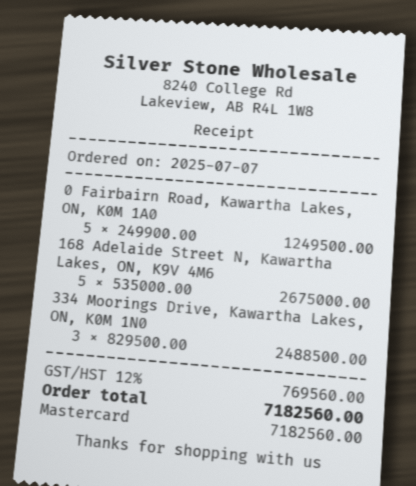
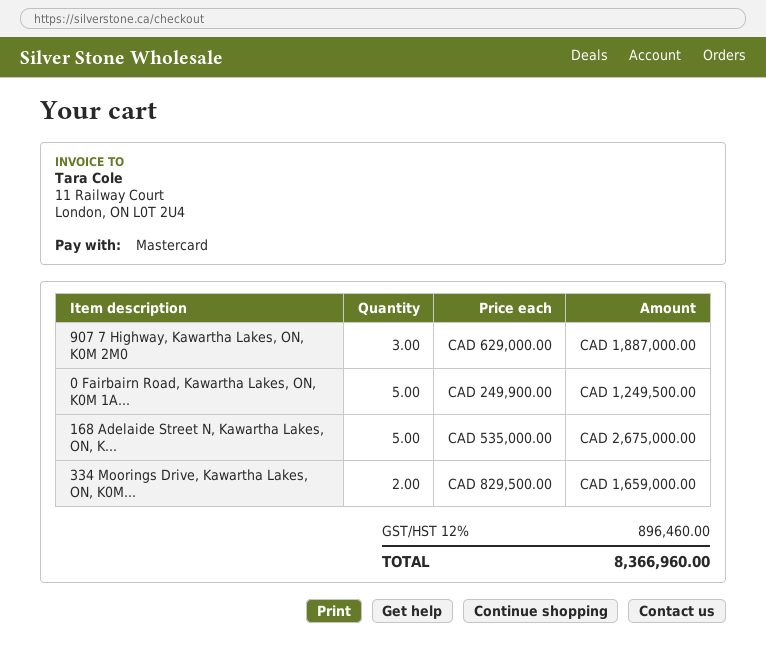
334 Moorings Drive, Kawartha Lakes, ON, K0M 1N0: 3 x 829500.00 = 2488500.00 -> 2 x 829500.00 = 1659000.00
907 7 Highway, Kawartha Lakes, ON, K0M 2M0: none -> 3 x 629000.00 = 1887000.00
tax: 12% = 769560.00 -> 12% = 896460.00
total: 7182560.00 -> 8366960.00

